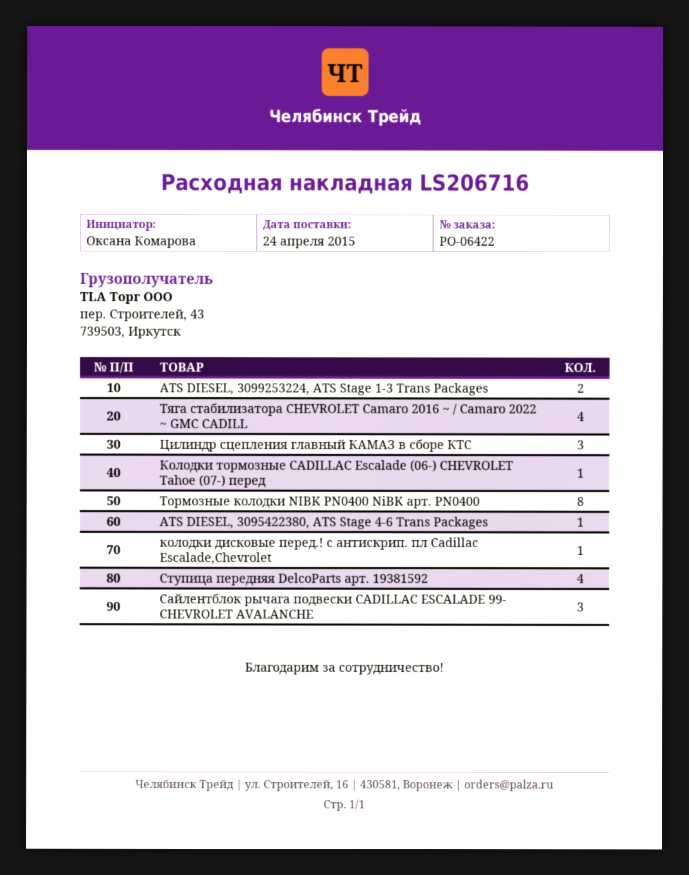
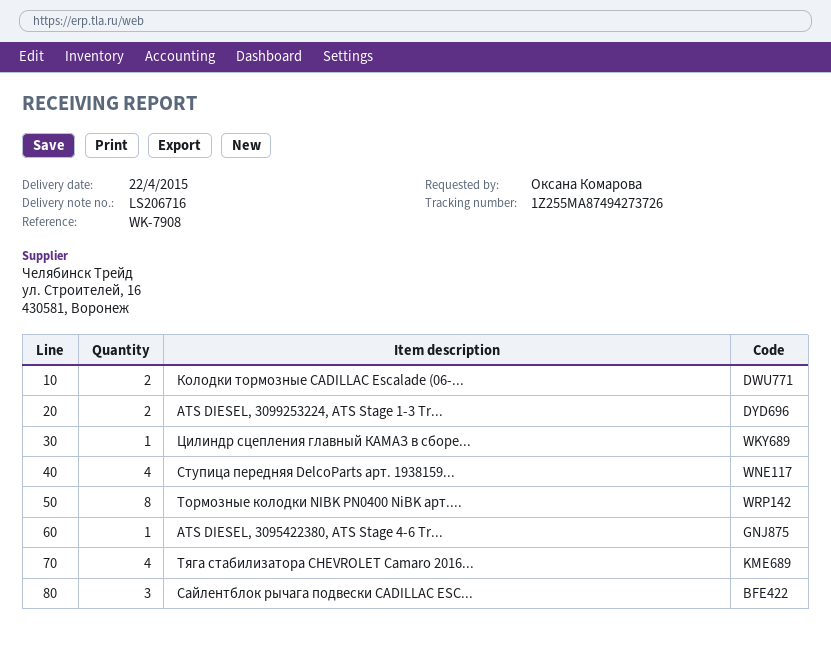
delivery date: 2015-04-24 -> 2015-04-22
Цилиндр сцепления главный КАМАЗ в сборе КТС: 3 -> 1
Колодки тормозные CADILLAC Escalade (06-) CHEVROLET Tahoe (07-) перед: 1 -> 2
колодки дисковые перед.! с антискрип. пл Cadillac Escalade,Chevrolet: 1 -> none

